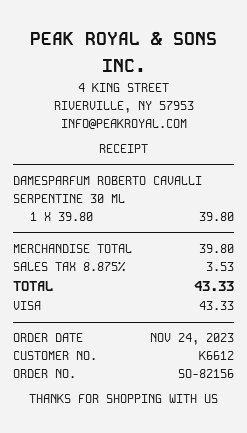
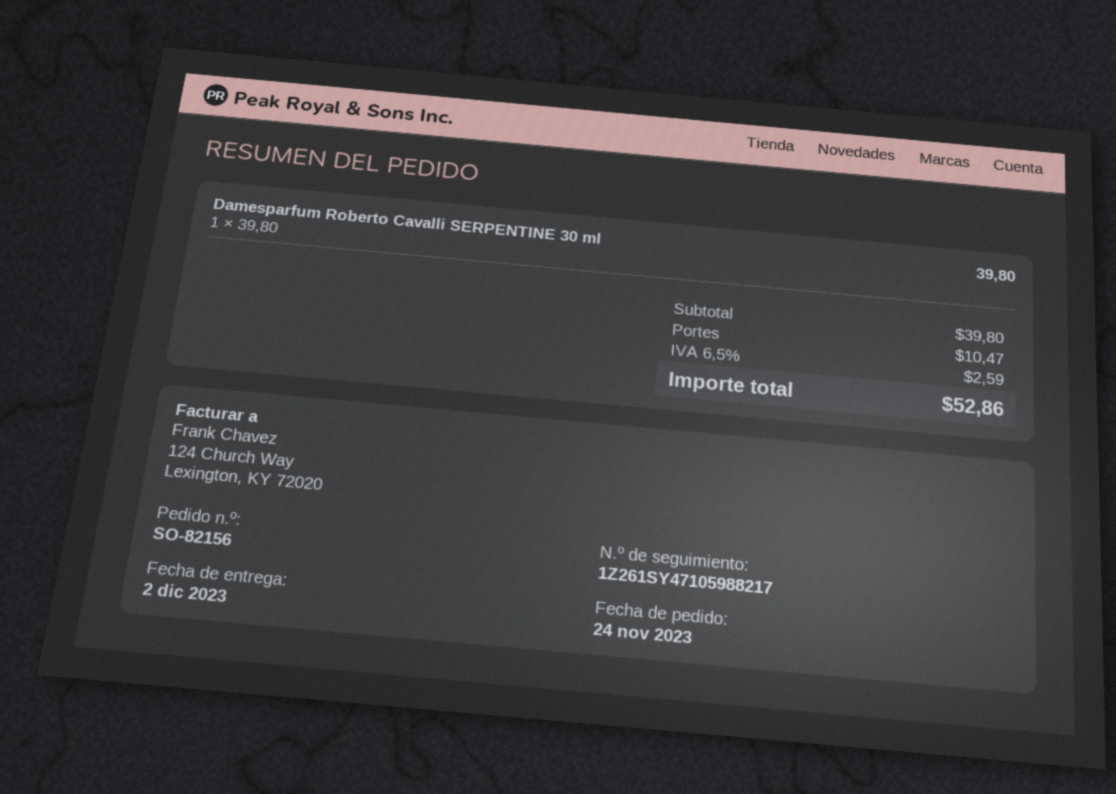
shipping: none -> 10.47
tax: 8.875% = 3.53 -> 6.5% = 2.59
total: 43.33 -> 52.86

